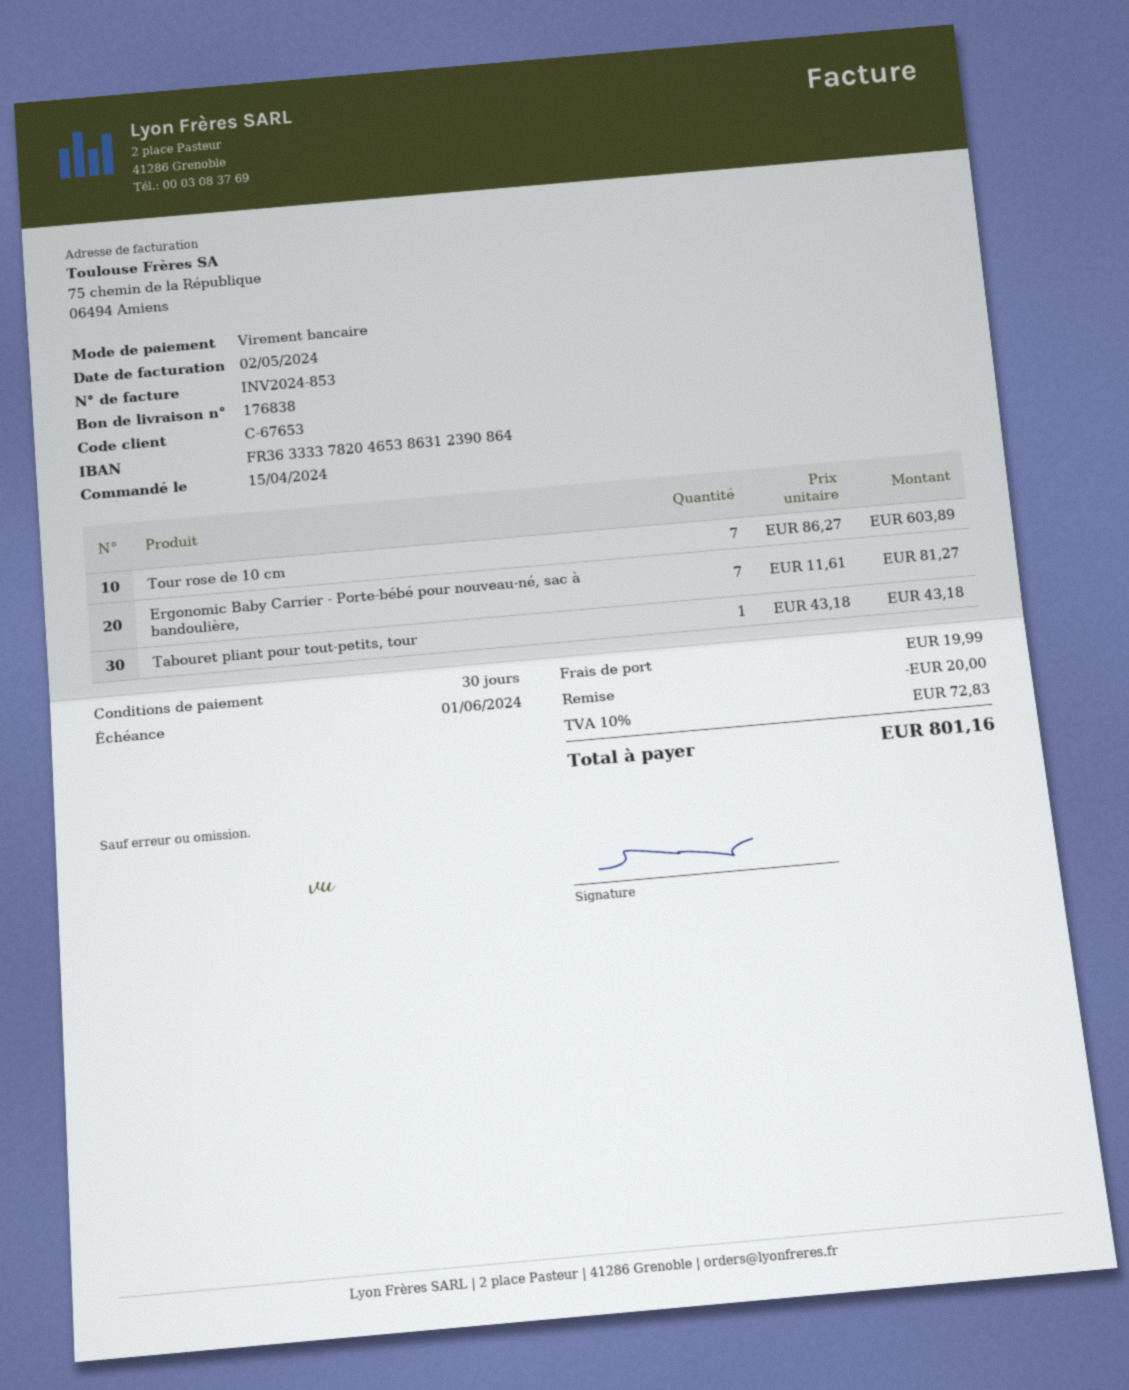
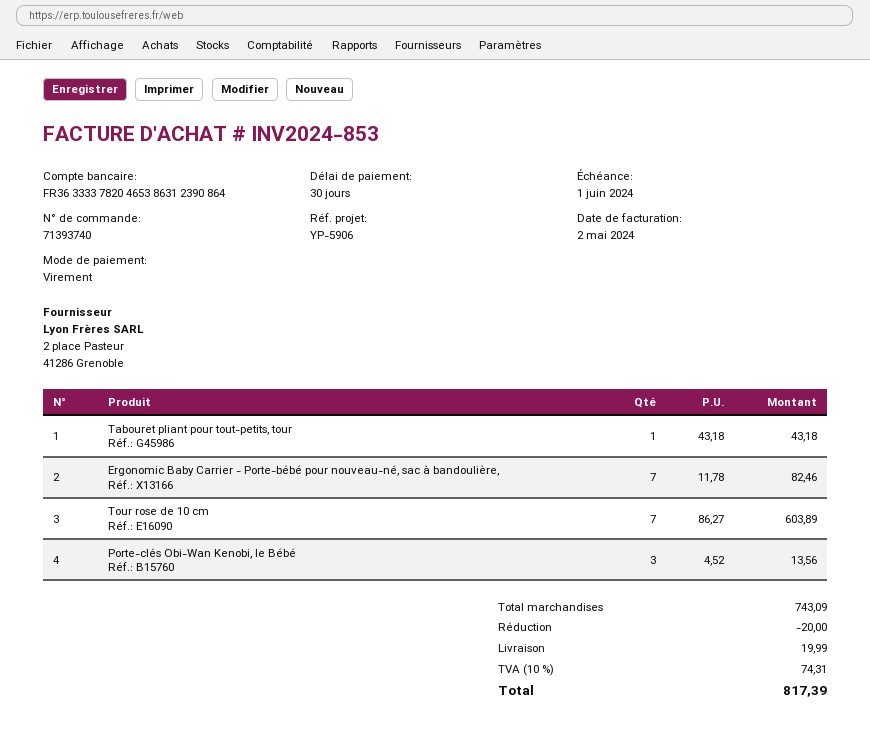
Ergonomic Baby Carrier - Porte-bébé pour nouveau-né, sac à bandoulière,: 7 x 11.61 = 81.27 -> 7 x 11.78 = 82.46
Porte-clés Obi-Wan Kenobi, le Bébé: none -> 3 x 4.52 = 13.56
tax: 10% = 72.83 -> 10% = 74.31
total: 801.16 -> 817.39

